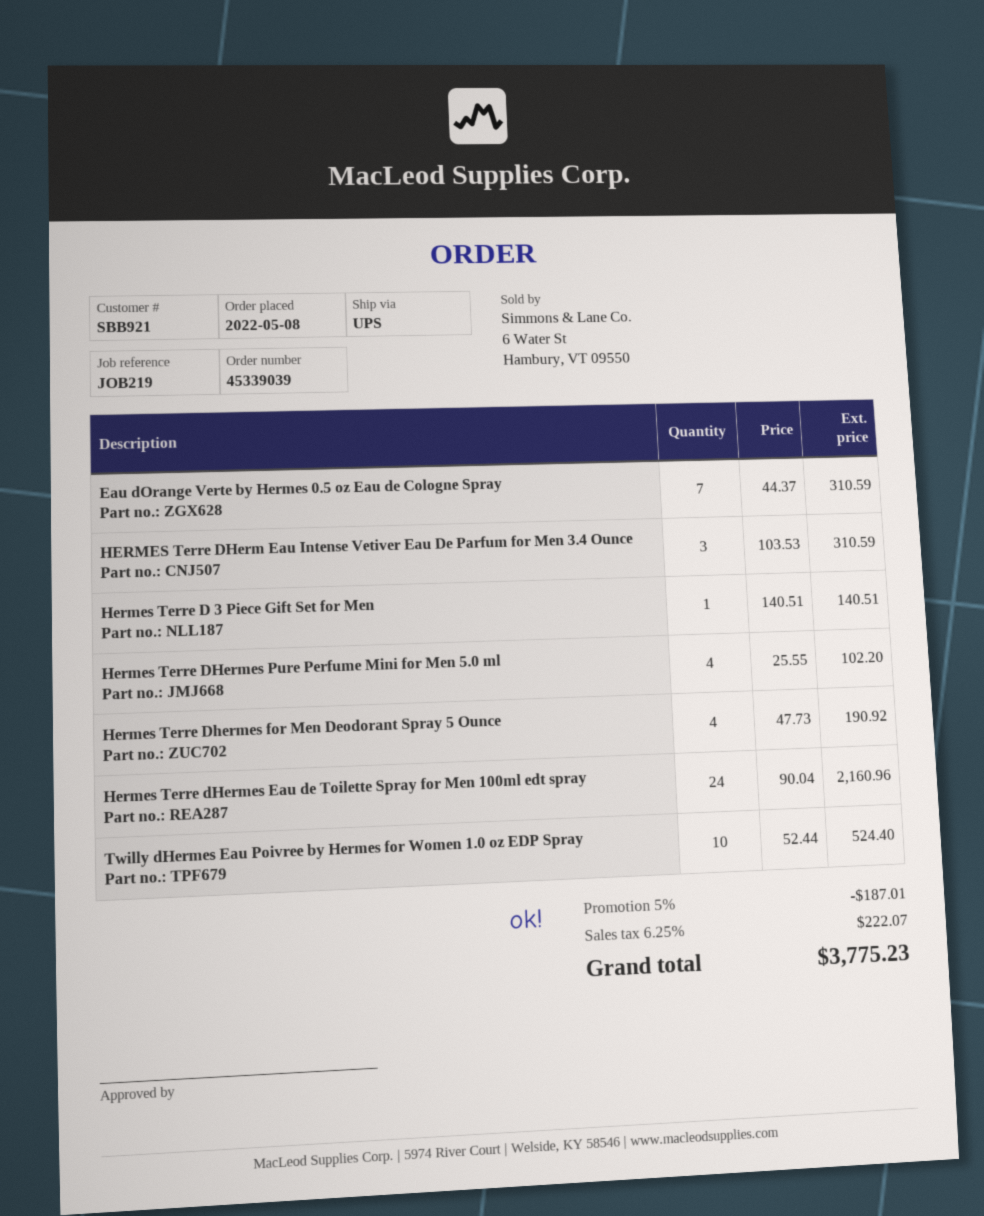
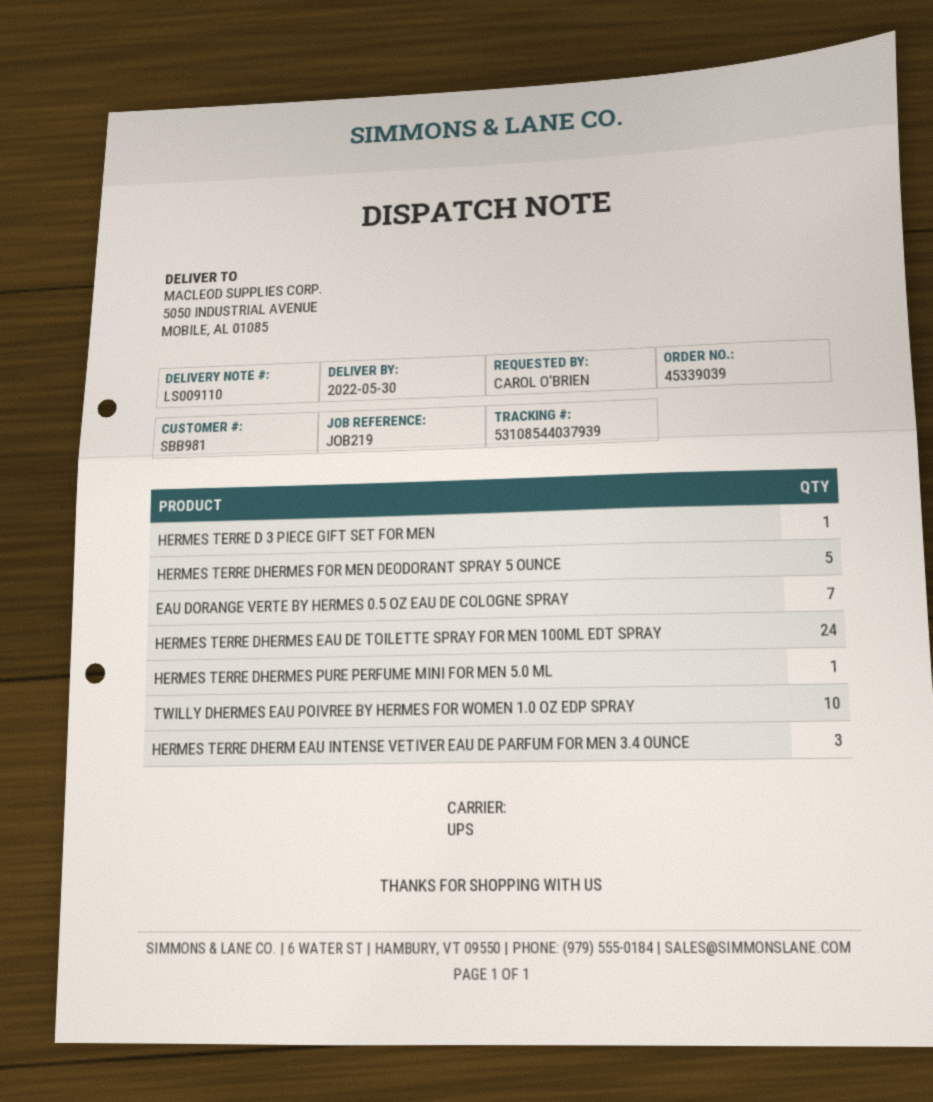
customer number: SBB921 -> SBB981
Hermes Terre DHermes Pure Perfume Mini for Men 5.0 ml: 4 -> 1
Hermes Terre Dhermes for Men Deodorant Spray 5 Ounce: 4 -> 5

